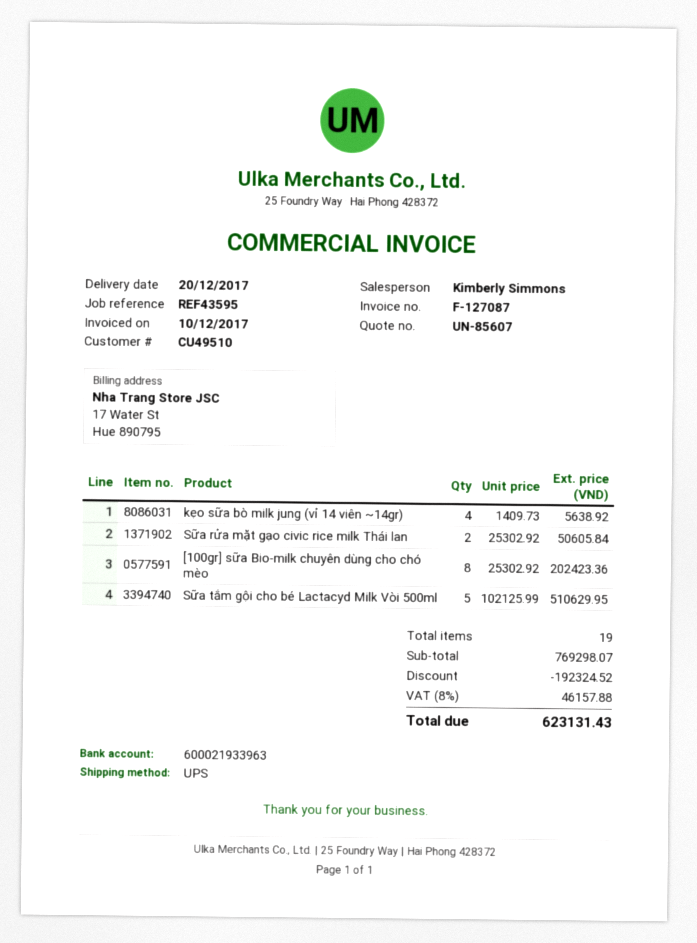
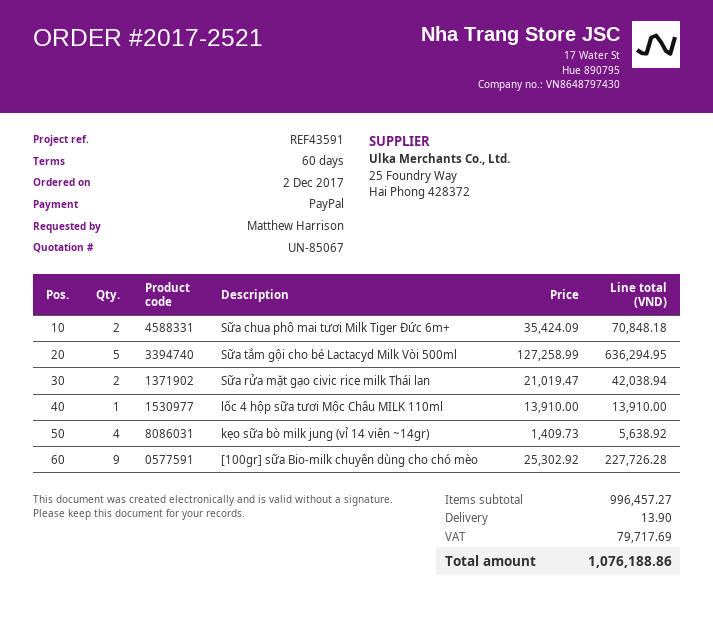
quote number: UN-85607 -> UN-85067
reference: REF43595 -> REF43591
Sữa rửa mặt gạo civic rice milk Thái lan: 2 x 25302.92 = 50605.84 -> 2 x 21019.47 = 42038.94
[100gr] sữa Bio-milk chuyên dùng cho chó mèo: 8 x 25302.92 = 202423.36 -> 9 x 25302.92 = 227726.28
Sữa tắm gội cho bé Lactacyd Milk Vòi 500ml: 5 x 102125.99 = 510629.95 -> 5 x 127258.99 = 636294.95
Sữa chua phô mai tươi Milk Tiger Đức 6m+: none -> 2 x 35424.09 = 70848.18
lốc 4 hộp sữa tươi Mộc Châu MILK 110ml: none -> 1 x 13910.00 = 13910.00
subtotal: 769298.07 -> 996457.27
discount: 192324.52 -> none
shipping: none -> 13.90
tax: 46157.88 -> 79717.69
total: 623131.43 -> 1076188.86

